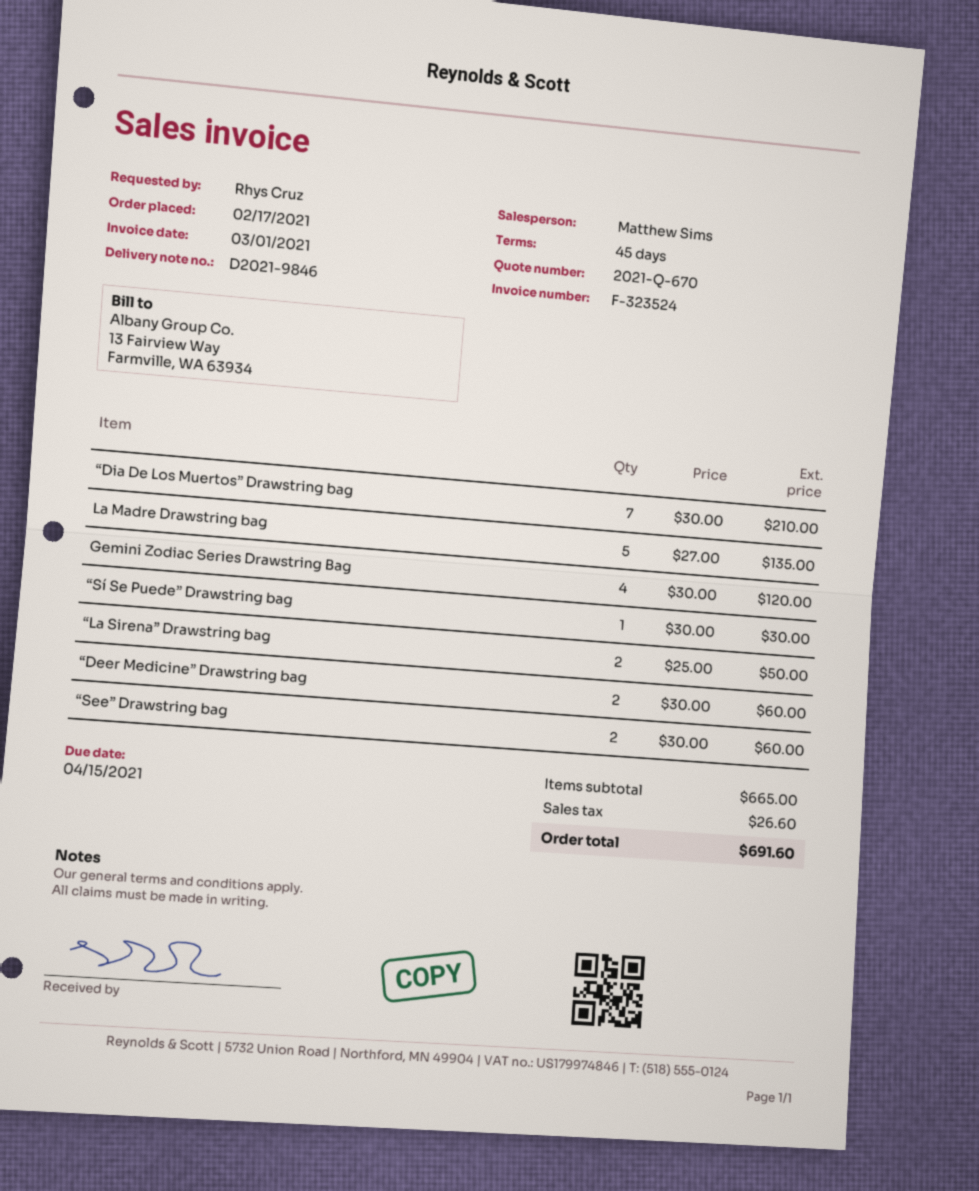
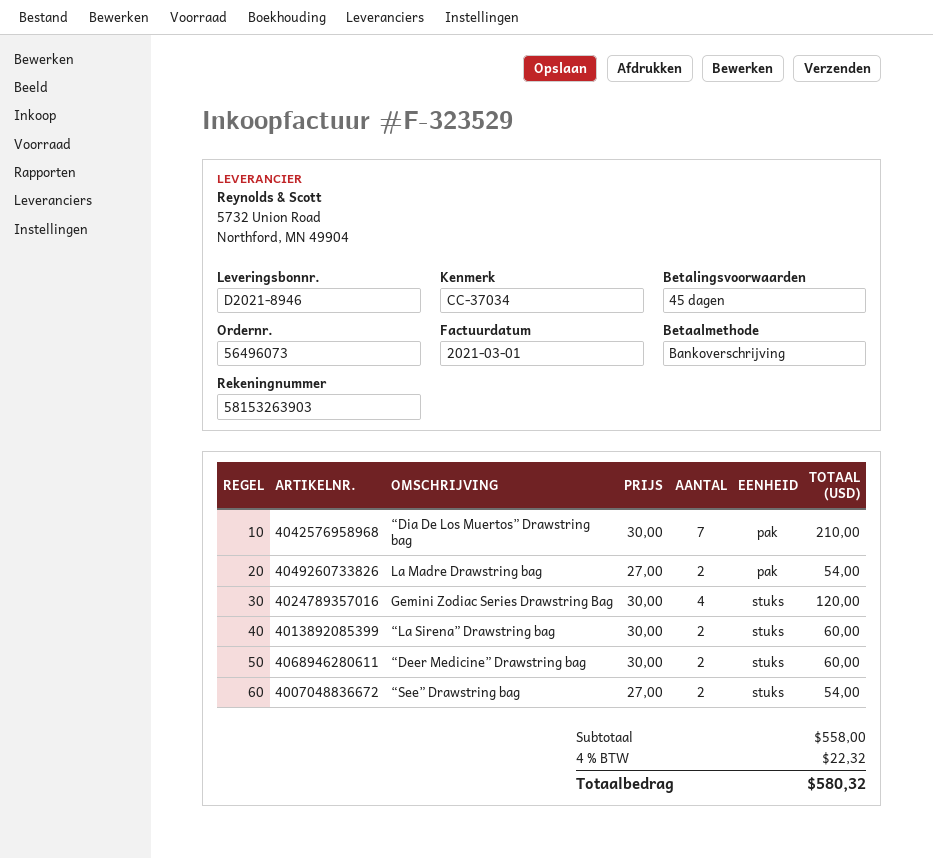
delivery note number: D2021-9846 -> D2021-8946
invoice number: F-323524 -> F-323529
La Madre Drawstring bag: 5 x 27.00 = 135.00 -> 2 x 27.00 = 54.00
“Sí Se Puede” Drawstring bag: 1 x 30.00 = 30.00 -> none
“La Sirena” Drawstring bag: 2 x 25.00 = 50.00 -> 2 x 30.00 = 60.00
“See” Drawstring bag: 2 x 30.00 = 60.00 -> 2 x 27.00 = 54.00
subtotal: 665.00 -> 558.00
tax: 26.60 -> 22.32
total: 691.60 -> 580.32

